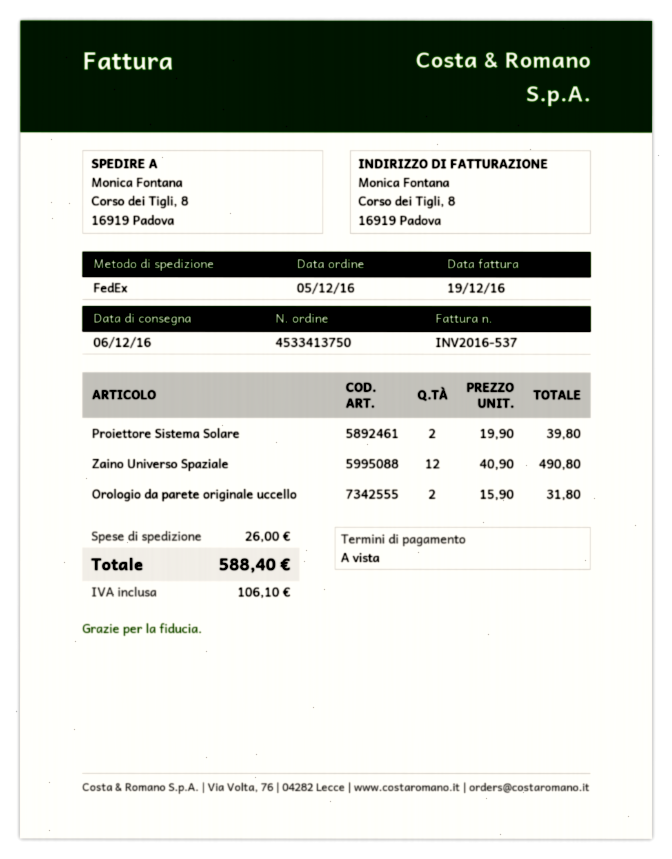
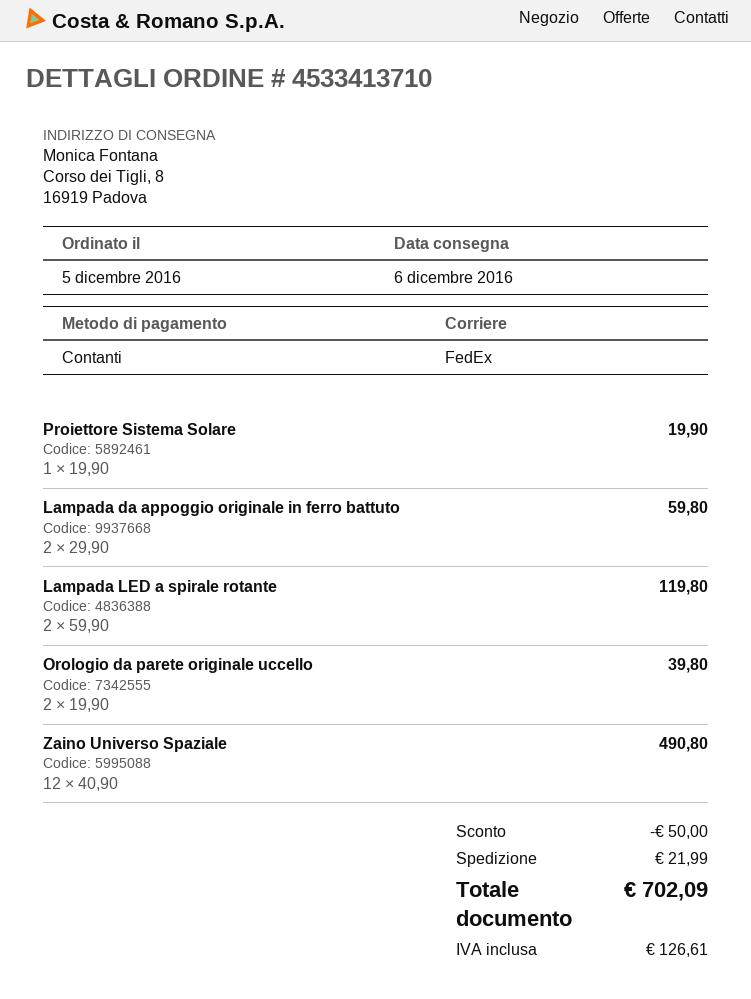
order number: 4533413750 -> 4533413710
Proiettore Sistema Solare: 2 x 19.90 = 39.80 -> 1 x 19.90 = 19.90
Orologio da parete originale uccello: 2 x 15.90 = 31.80 -> 2 x 19.90 = 39.80
Lampada da appoggio originale in ferro battuto: none -> 2 x 29.90 = 59.80
Lampada LED a spirale rotante: none -> 2 x 59.90 = 119.80
discount: none -> 50.00
shipping: 26.00 -> 21.99
tax: 106.10 -> 126.61
total: 588.40 -> 702.09

